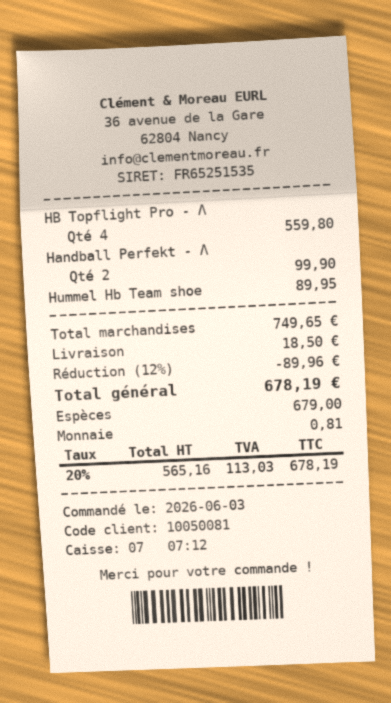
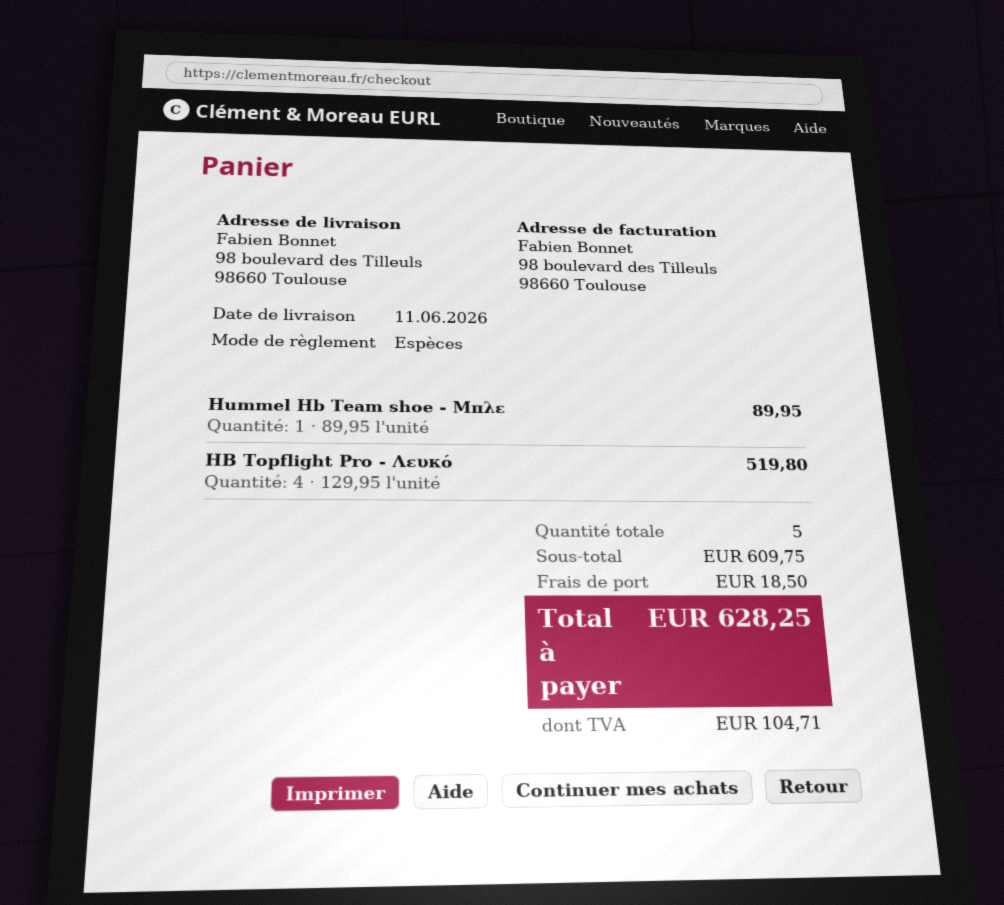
HB Topflight Pro - Λ: 4 for 559.80 -> 4 for 519.80
Handball Perfekt - Λ: 2 for 99.90 -> none
subtotal: 749.65 -> 609.75
discount: 12% = 89.96 -> none
tax: 113.03 -> 104.71
total: 678.19 -> 628.25

